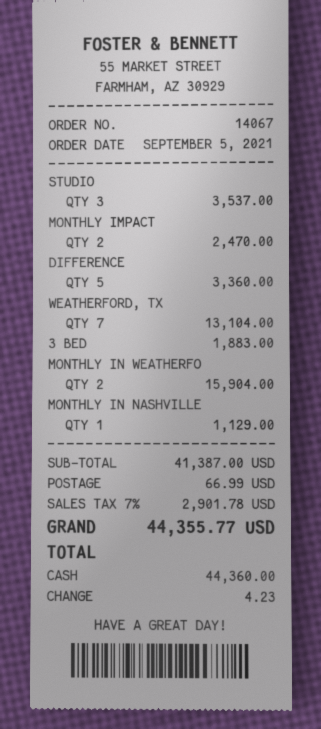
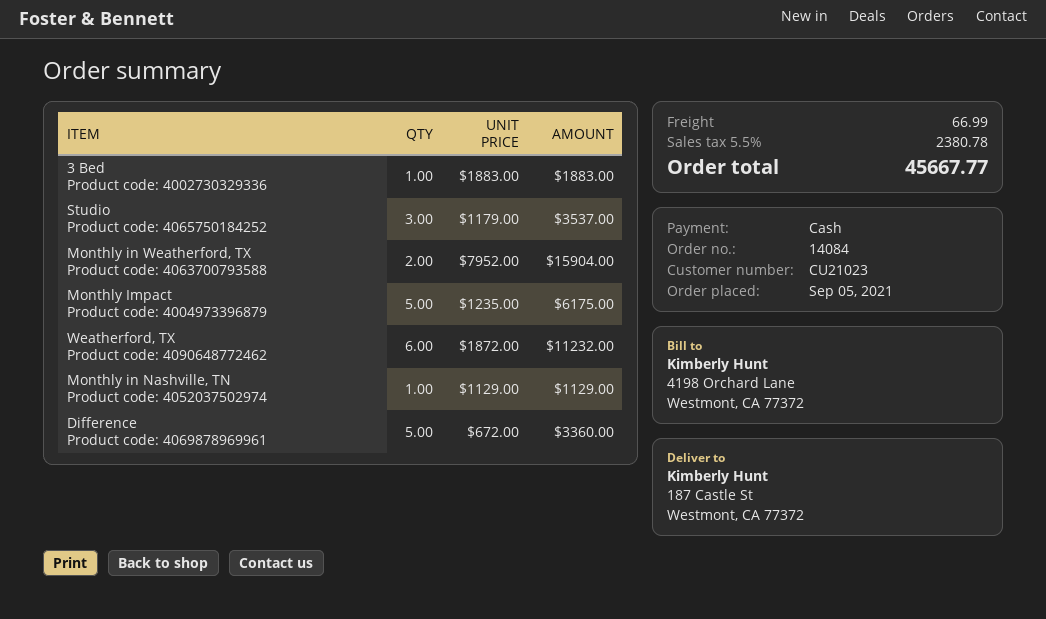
order number: 14067 -> 14084
MONTHLY IMPACT: 2 for 2470.00 -> 5 for 6175.00
WEATHERFORD, TX: 7 for 13104.00 -> 6 for 11232.00
tax: 7% = 2901.78 -> 5.5% = 2380.78
total: 44355.77 -> 45667.77

